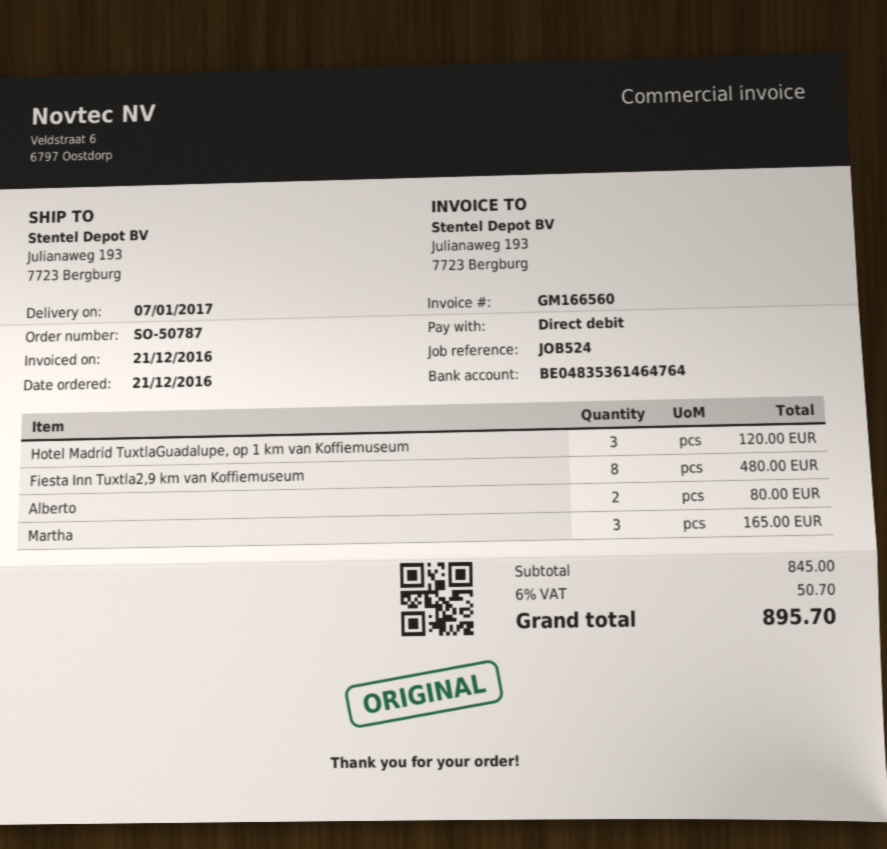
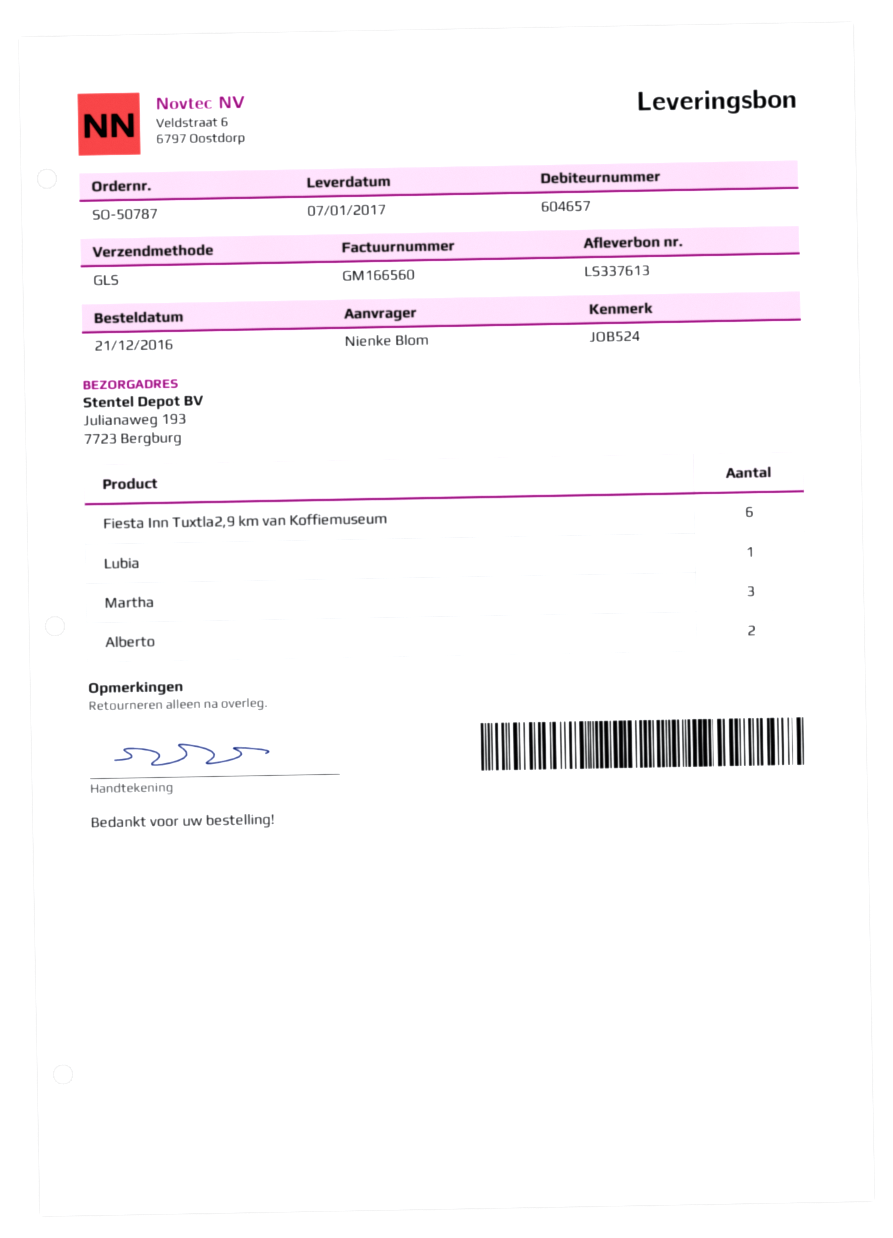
Hotel Madrid TuxtlaGuadalupe, op 1 km van Koffiemuseum: 3 -> none
Fiesta Inn Tuxtla2,9 km van Koffiemuseum: 8 -> 6
Lubia: none -> 1

